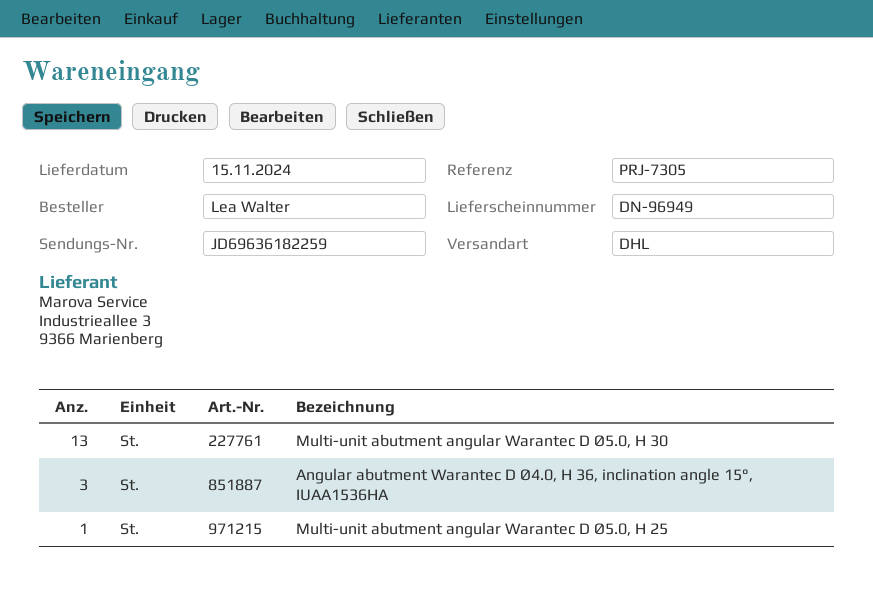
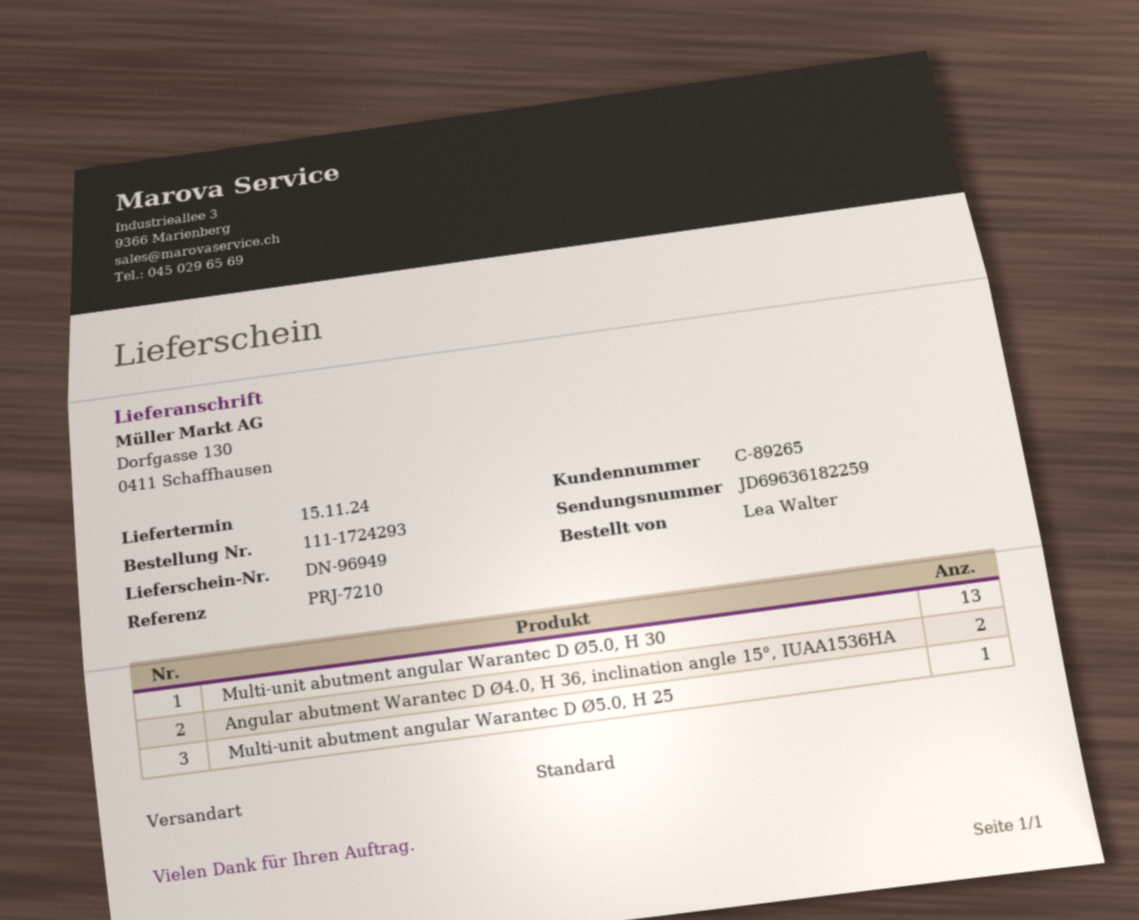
reference: PRJ-7305 -> PRJ-7210
shipping method: DHL -> standard
Angular abutment Warantec D Ø4.0, H 36, inclination angle 15°, IUAA1536HA: 3 -> 2

